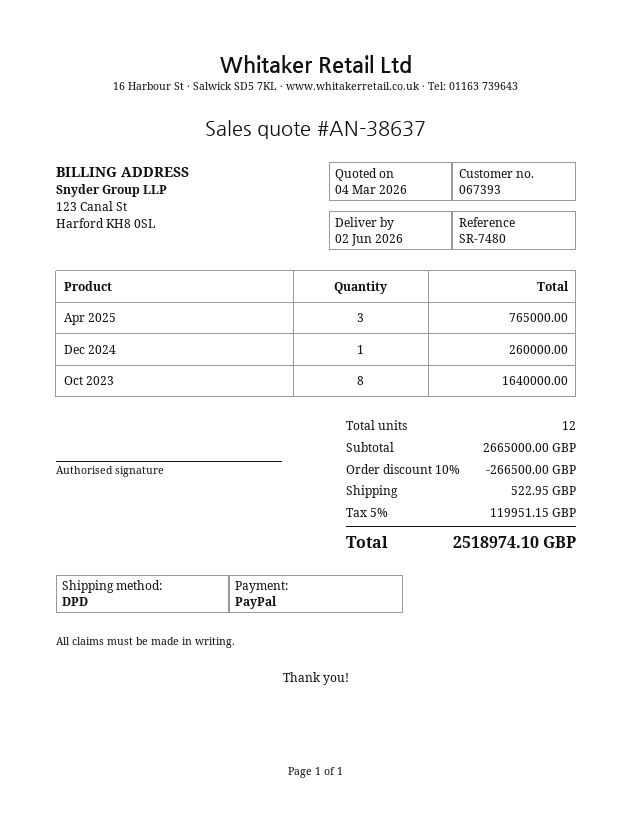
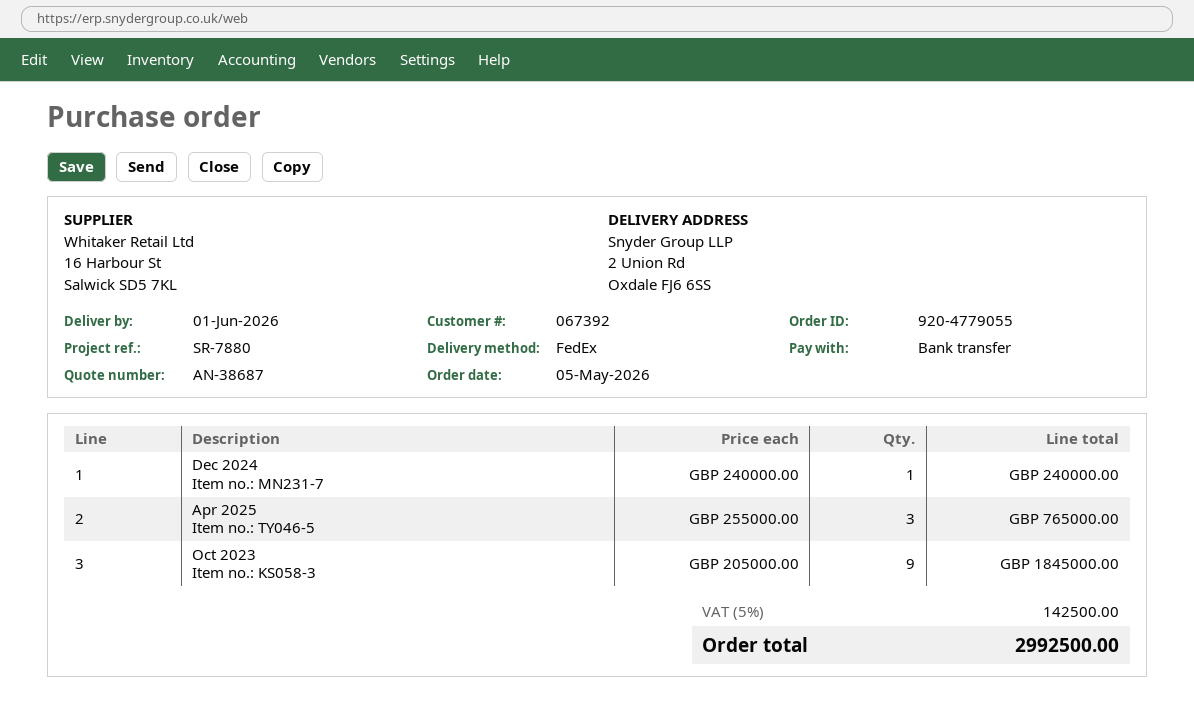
quote number: AN-38637 -> AN-38687
delivery date: 2026-06-02 -> 2026-06-01
customer number: 067393 -> 067392
reference: SR-7480 -> SR-7880
payment method: PayPal -> bank transfer
shipping method: DPD -> FedEx
Dec 2024: 1 for 260000.00 -> 1 for 240000.00
Oct 2023: 8 for 1640000.00 -> 9 for 1845000.00
discount: 10% = 266500.00 -> none
shipping: 522.95 -> none
tax: 5% = 119951.15 -> 5% = 142500.00
total: 2518974.10 -> 2992500.00

